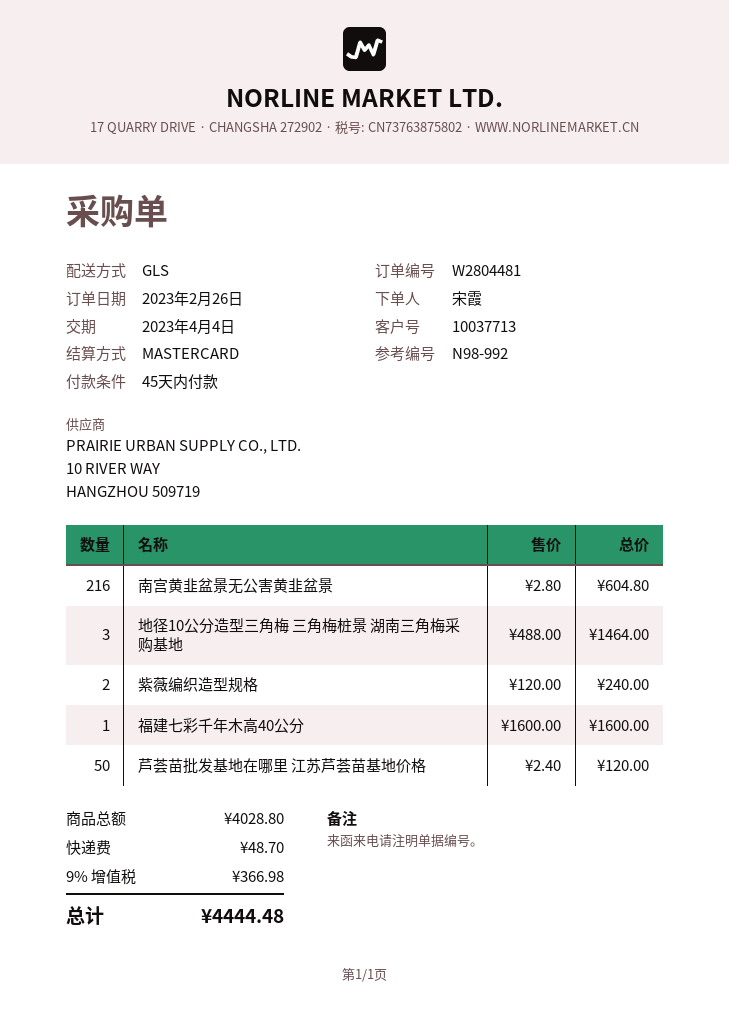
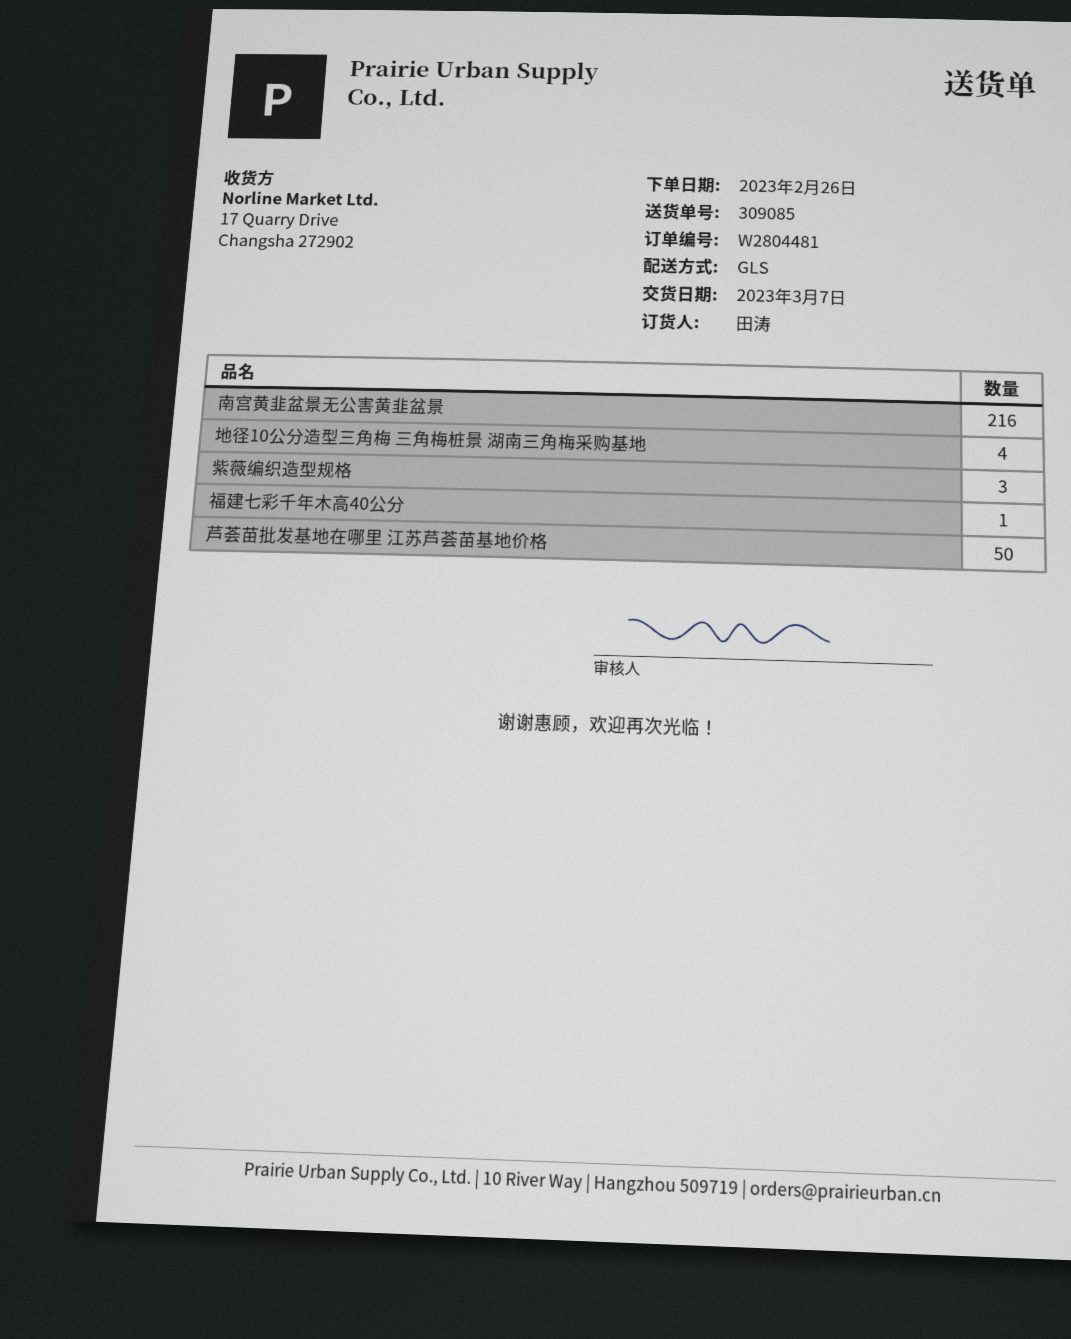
delivery date: 2023-04-04 -> 2023-03-07
ordered by: 宋霞 -> 田涛
地径10公分造型三角梅 三角梅桩景 湖南三角梅采购基地: 3 -> 4
紫薇编织造型规格: 2 -> 3

